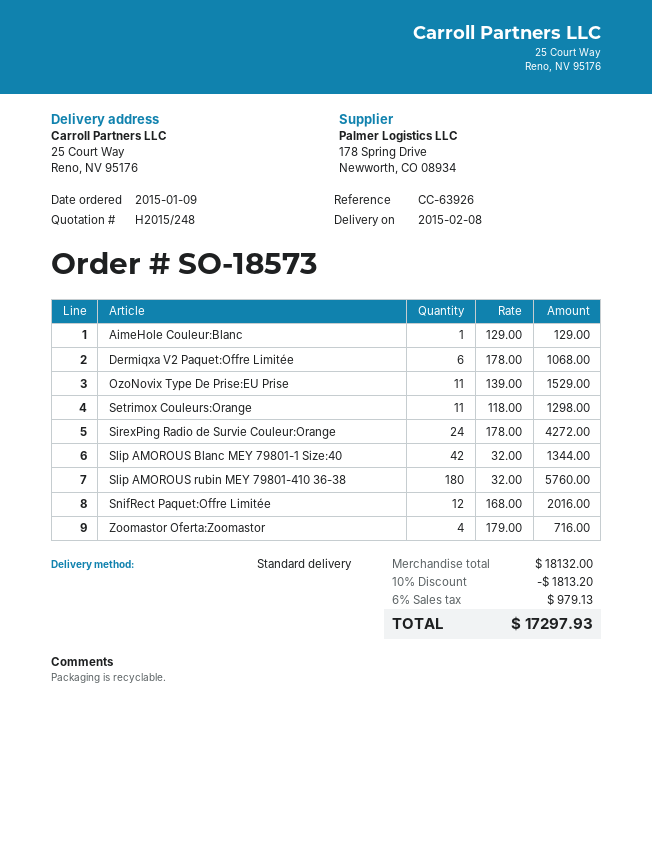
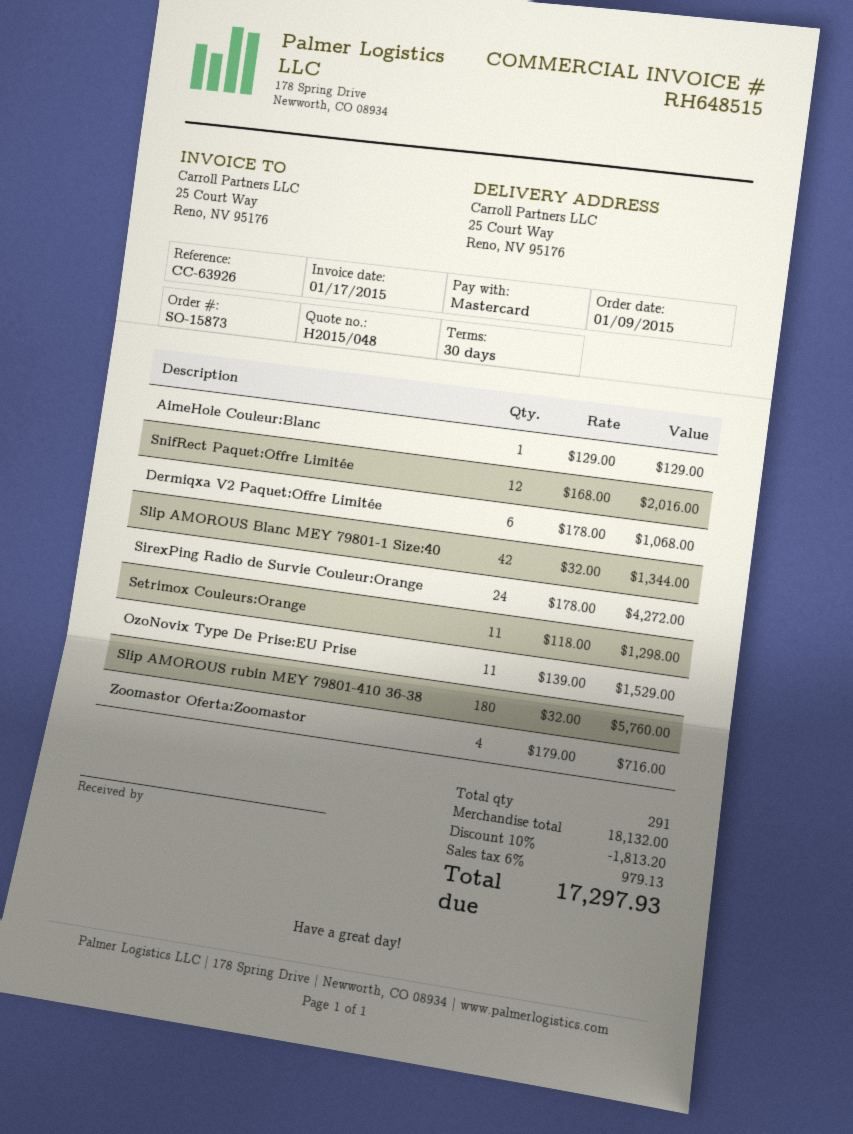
quote number: H2015/248 -> H2015/048
order number: SO-18573 -> SO-15873

